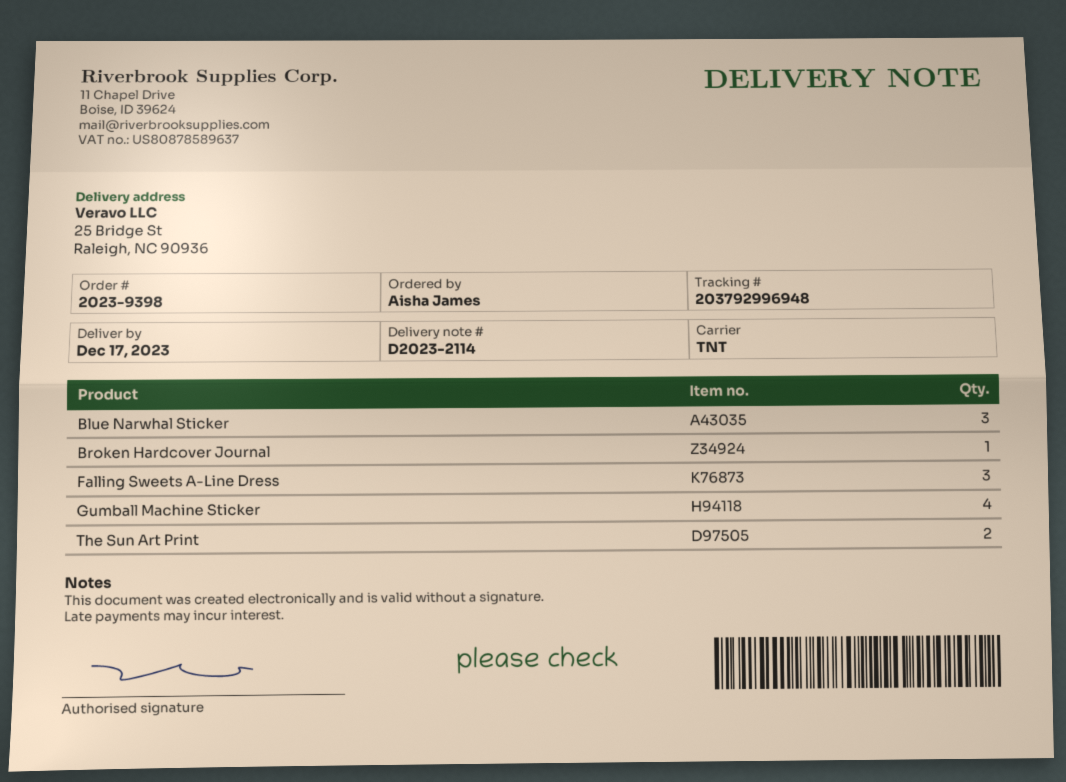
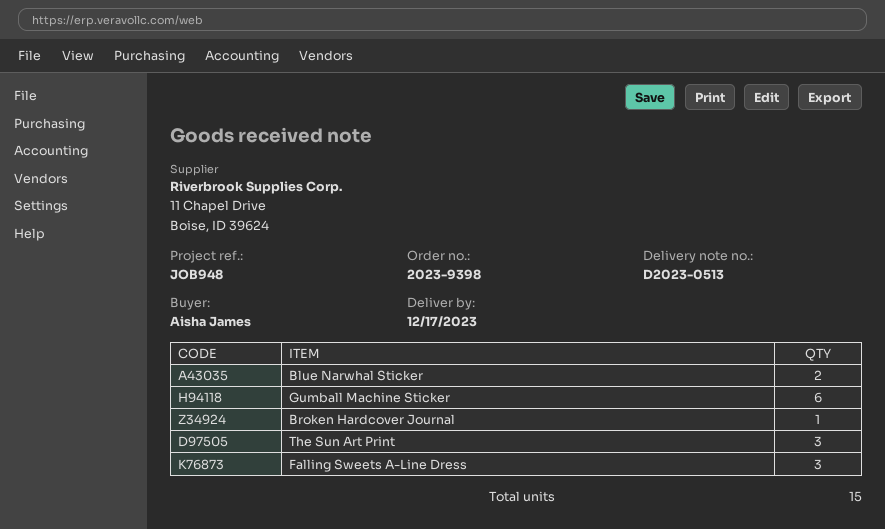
delivery note number: D2023-2114 -> D2023-0513
Blue Narwhal Sticker: 3 -> 2
Gumball Machine Sticker: 4 -> 6
The Sun Art Print: 2 -> 3

